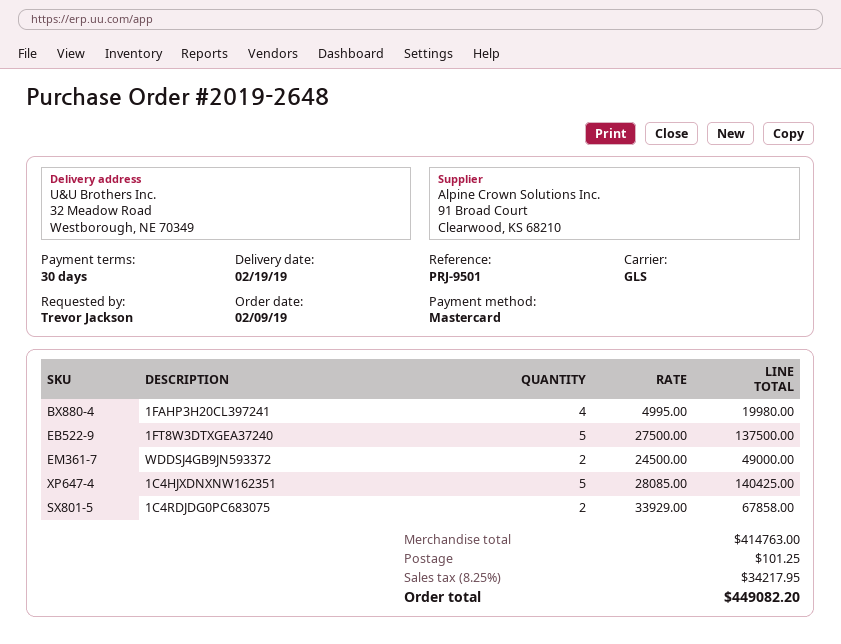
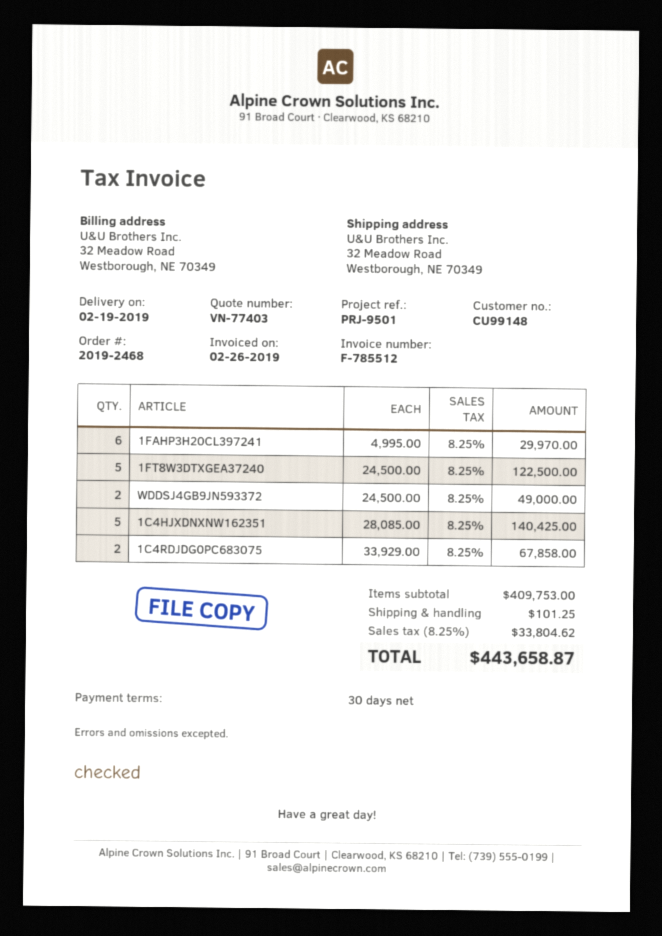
order number: 2019-2648 -> 2019-2468
1FAHP3H20CL397241: 4 x 4995.00 = 19980.00 -> 6 x 4995.00 = 29970.00
1FT8W3DTXGEA37240: 5 x 27500.00 = 137500.00 -> 5 x 24500.00 = 122500.00
subtotal: 414763.00 -> 409753.00
tax: 8.25% = 34217.95 -> 8.25% = 33804.62
total: 449082.20 -> 443658.87

